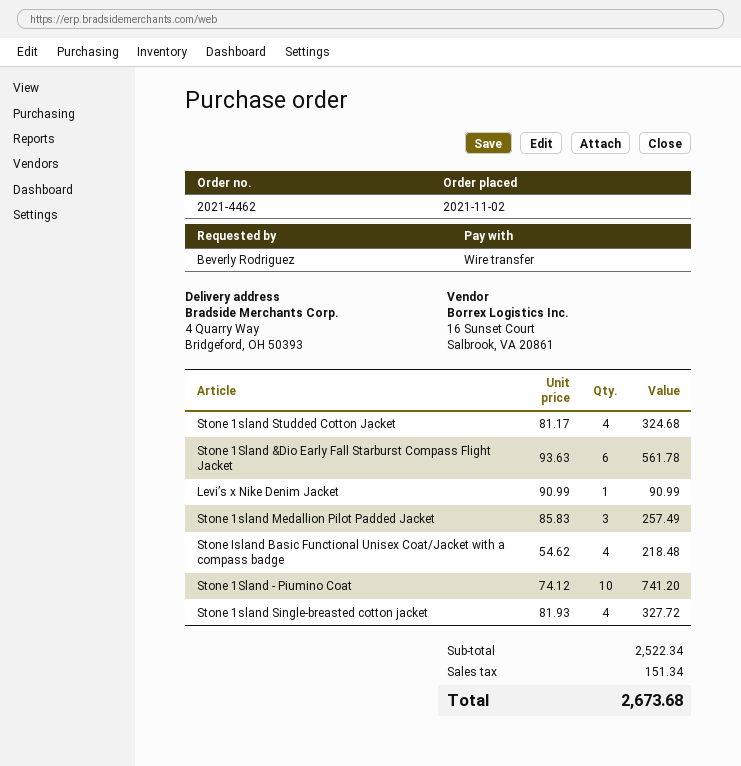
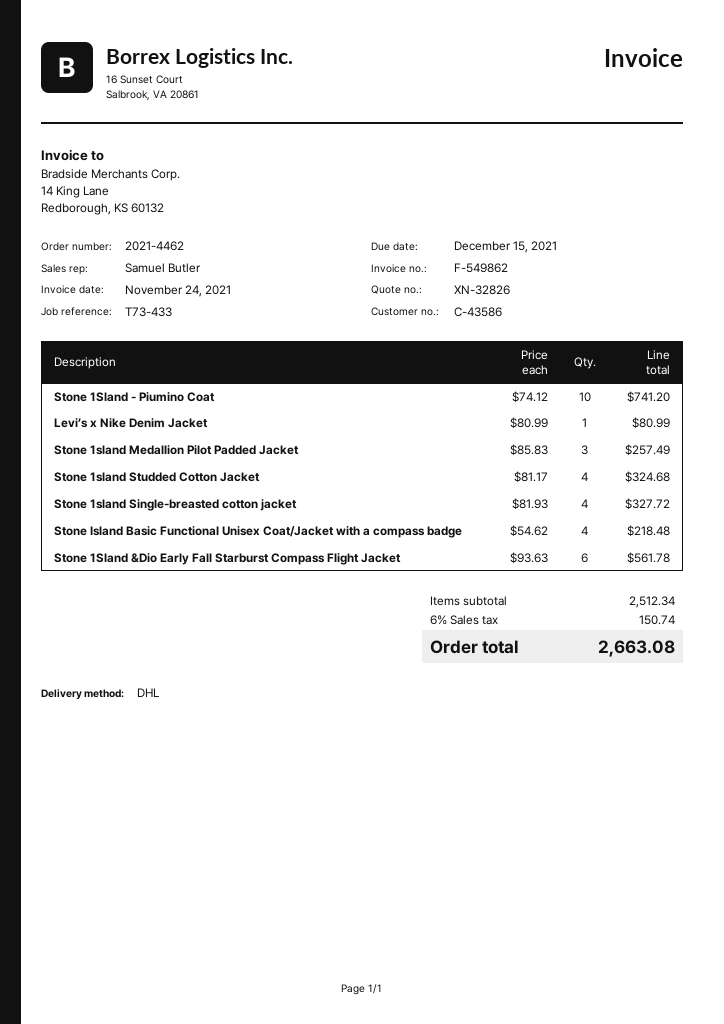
Levi’s x Nike Denim Jacket: 1 x 90.99 = 90.99 -> 1 x 80.99 = 80.99
subtotal: 2522.34 -> 2512.34
tax: 151.34 -> 150.74
total: 2673.68 -> 2663.08

